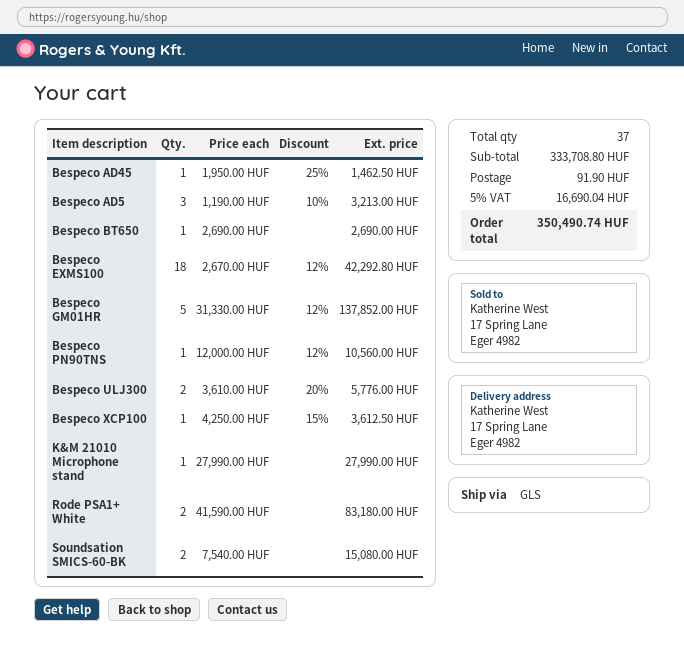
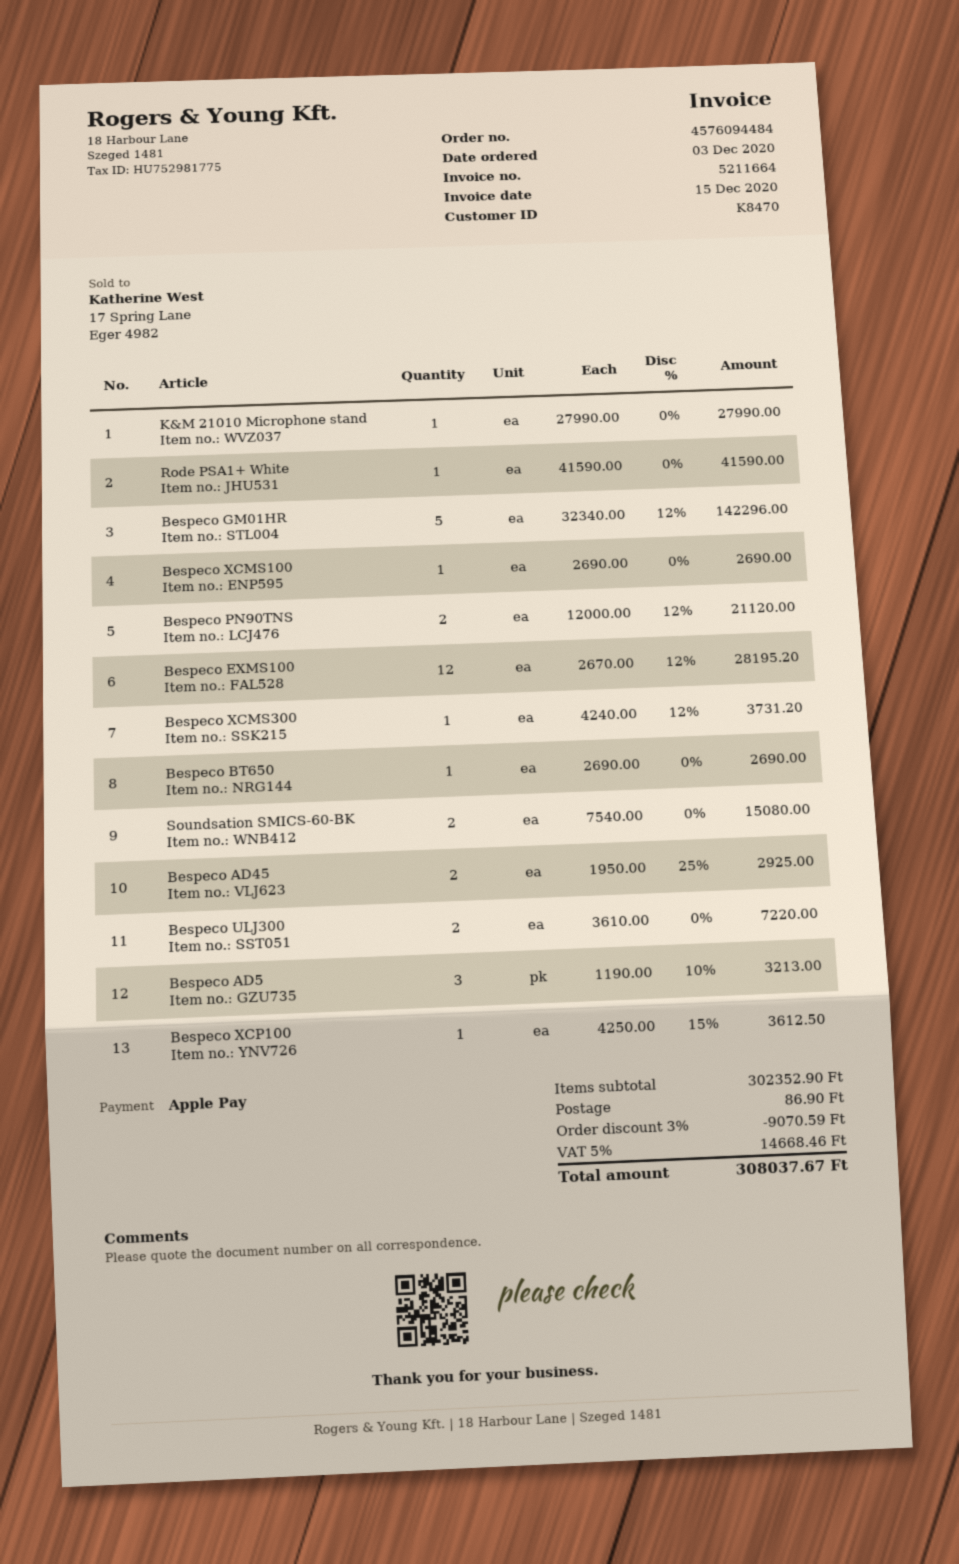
Bespeco AD45: 1 x 1950.00 - 25% = 1462.50 -> 2 x 1950.00 - 25% = 2925.00
Bespeco EXMS100: 18 x 2670.00 - 12% = 42292.80 -> 12 x 2670.00 - 12% = 28195.20
Bespeco GM01HR: 5 x 31330.00 - 12% = 137852.00 -> 5 x 32340.00 - 12% = 142296.00
Bespeco PN90TNS: 1 x 12000.00 - 12% = 10560.00 -> 2 x 12000.00 - 12% = 21120.00
Bespeco ULJ300: 2 x 3610.00 - 20% = 5776.00 -> 2 x 3610.00 = 7220.00
Rode PSA1+ White: 2 x 41590.00 = 83180.00 -> 1 x 41590.00 = 41590.00
Bespeco XCMS100: none -> 1 x 2690.00 = 2690.00
Bespeco XCMS300: none -> 1 x 4240.00 - 12% = 3731.20
subtotal: 333708.80 -> 302352.90
discount: none -> 3% = 9070.59
shipping: 91.90 -> 86.90
tax: 5% = 16690.04 -> 5% = 14668.46
total: 350490.74 -> 308037.67

